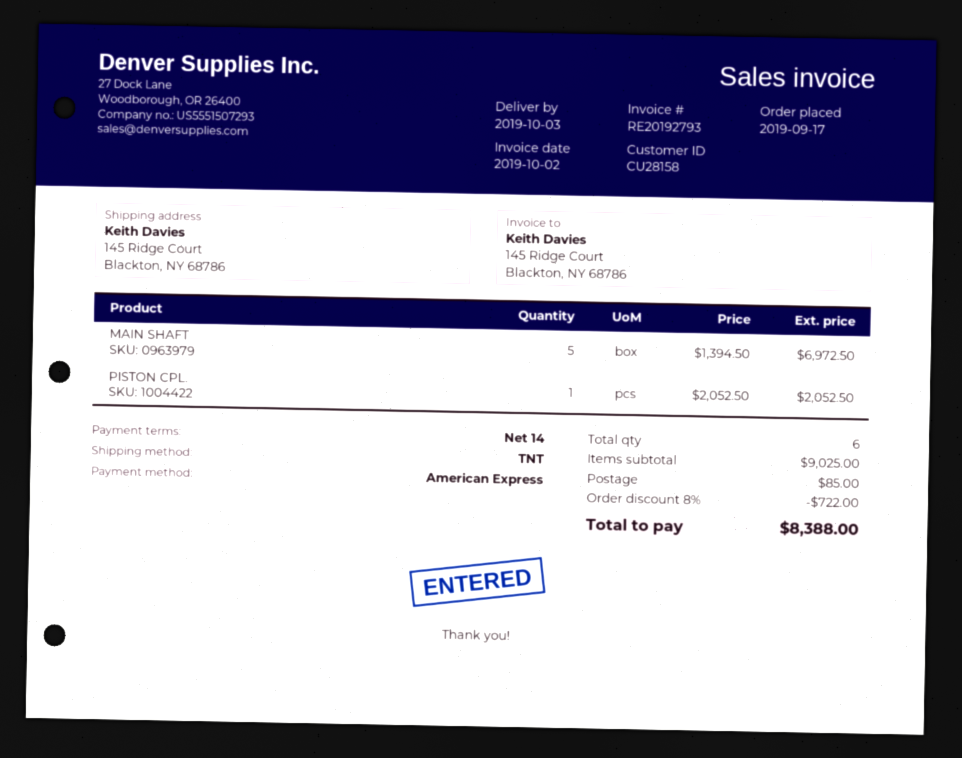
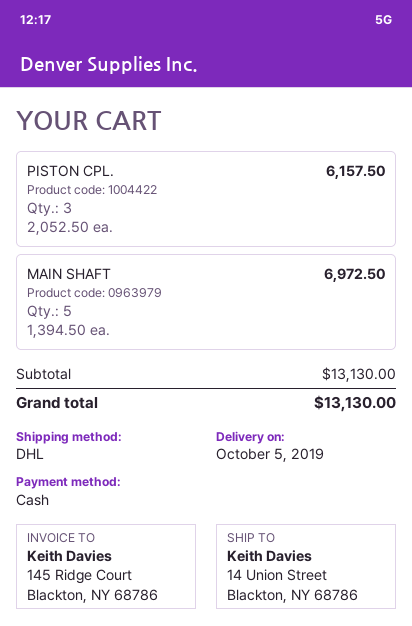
delivery date: 2019-10-03 -> 2019-10-05
payment method: American Express -> cash
shipping method: TNT -> DHL
ship to: 145 Ridge Court, Blackton, NY 68786 -> 14 Union Street, Blackton, NY 68786
PISTON CPL.: 1 x 2052.50 = 2052.50 -> 3 x 2052.50 = 6157.50
subtotal: 9025.00 -> 13130.00
discount: 8% = 722.00 -> none
shipping: 85.00 -> none
total: 8388.00 -> 13130.00

